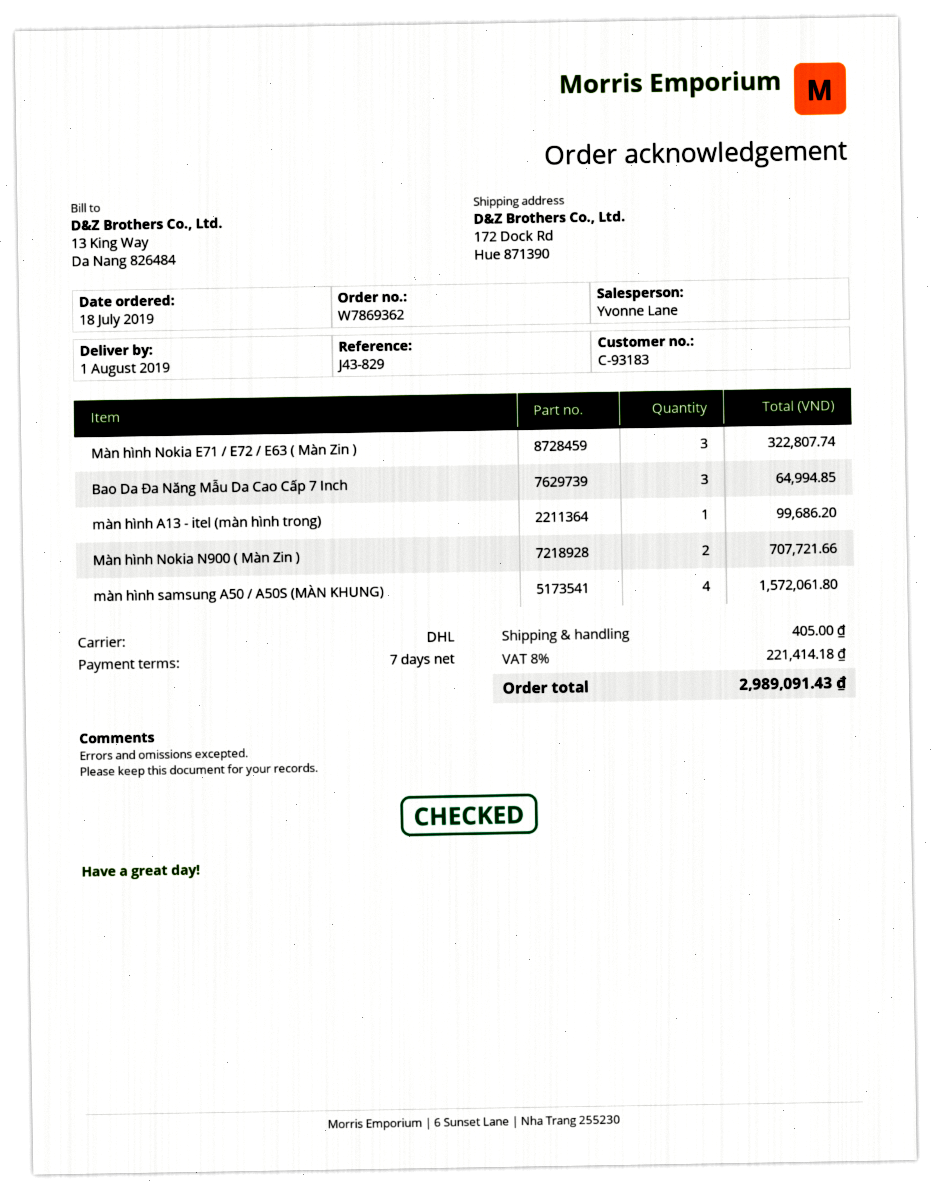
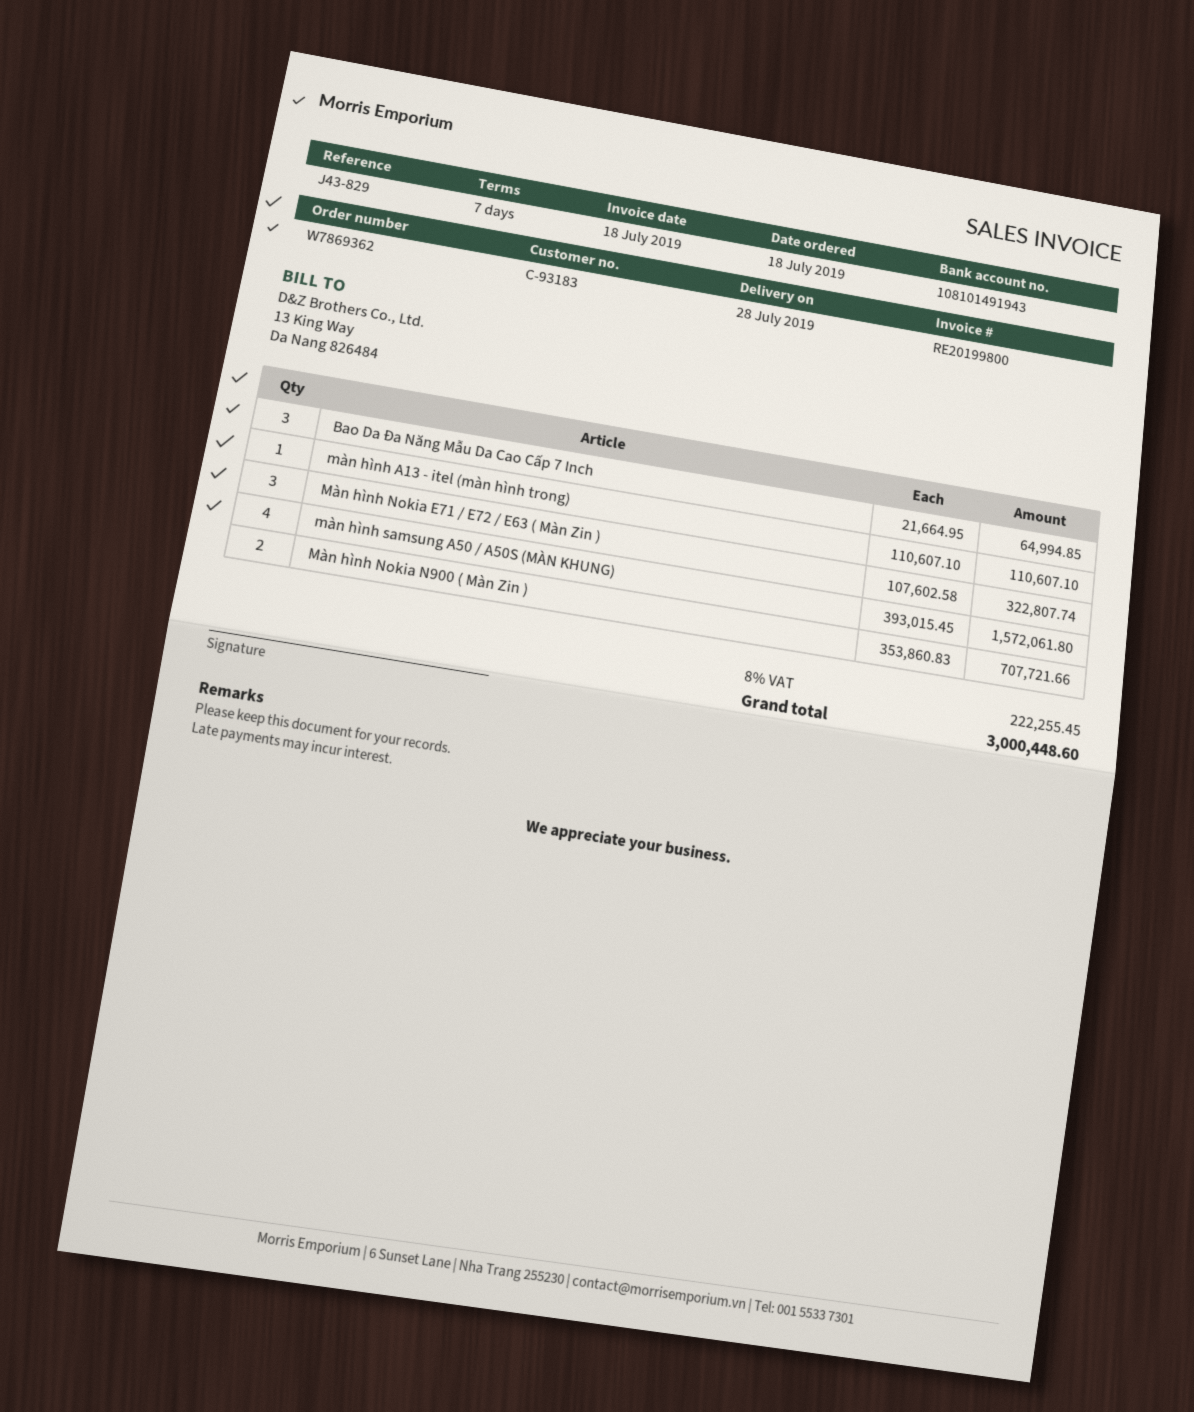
delivery date: 2019-08-01 -> 2019-07-28
màn hình A13 - itel (màn hình trong): 1 for 99686.20 -> 1 for 110607.10
shipping: 405.00 -> none
tax: 8% = 221414.18 -> 8% = 222255.45
total: 2989091.43 -> 3000448.60

